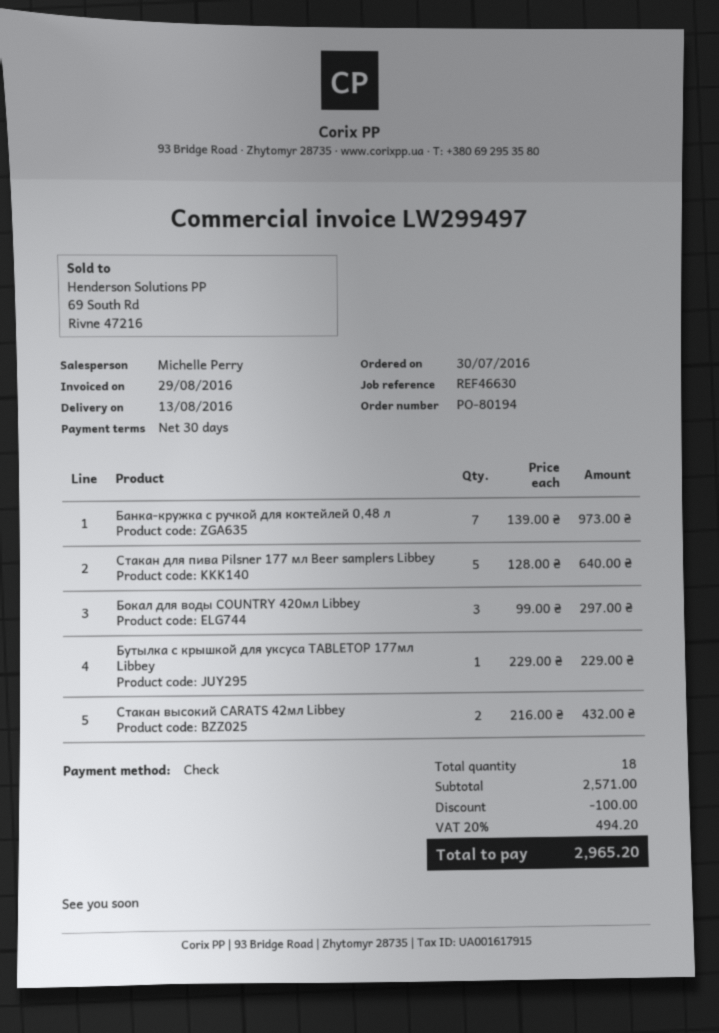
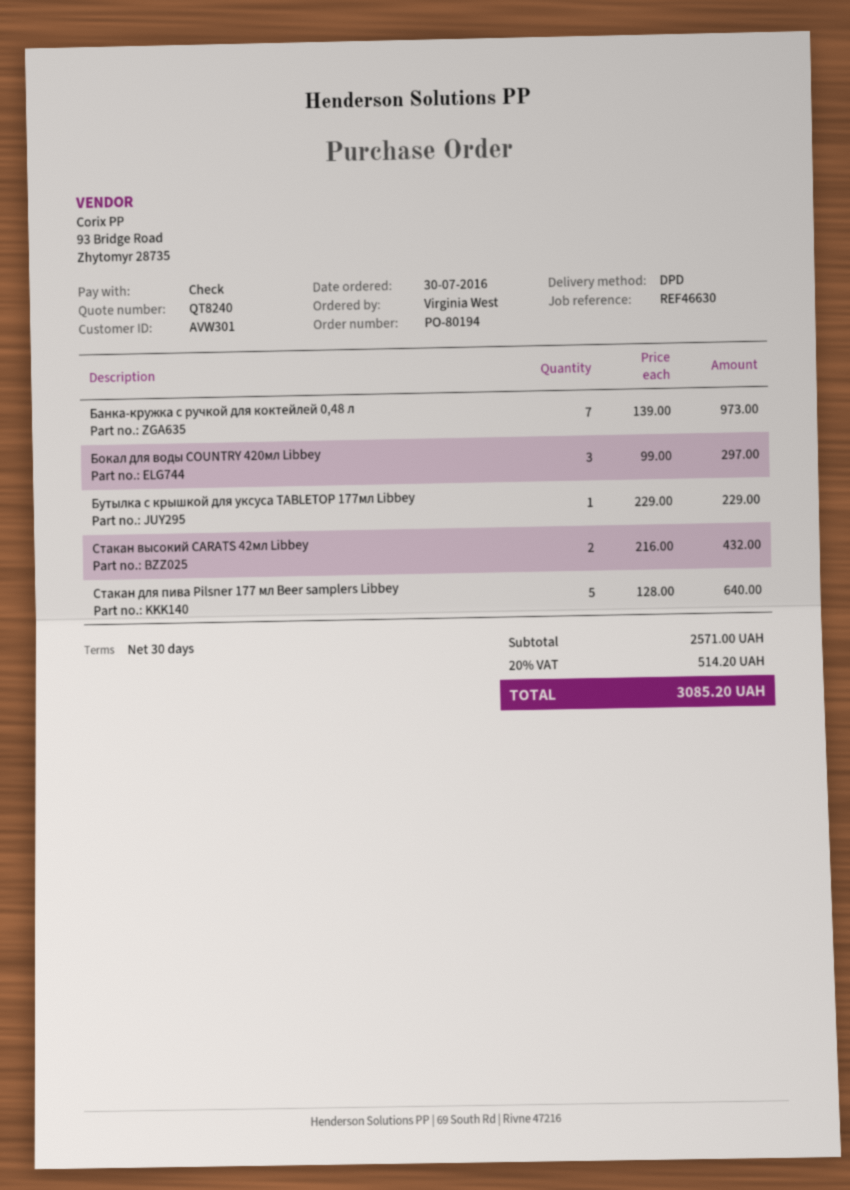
discount: 100.00 -> none
tax: 20% = 494.20 -> 20% = 514.20
total: 2965.20 -> 3085.20

